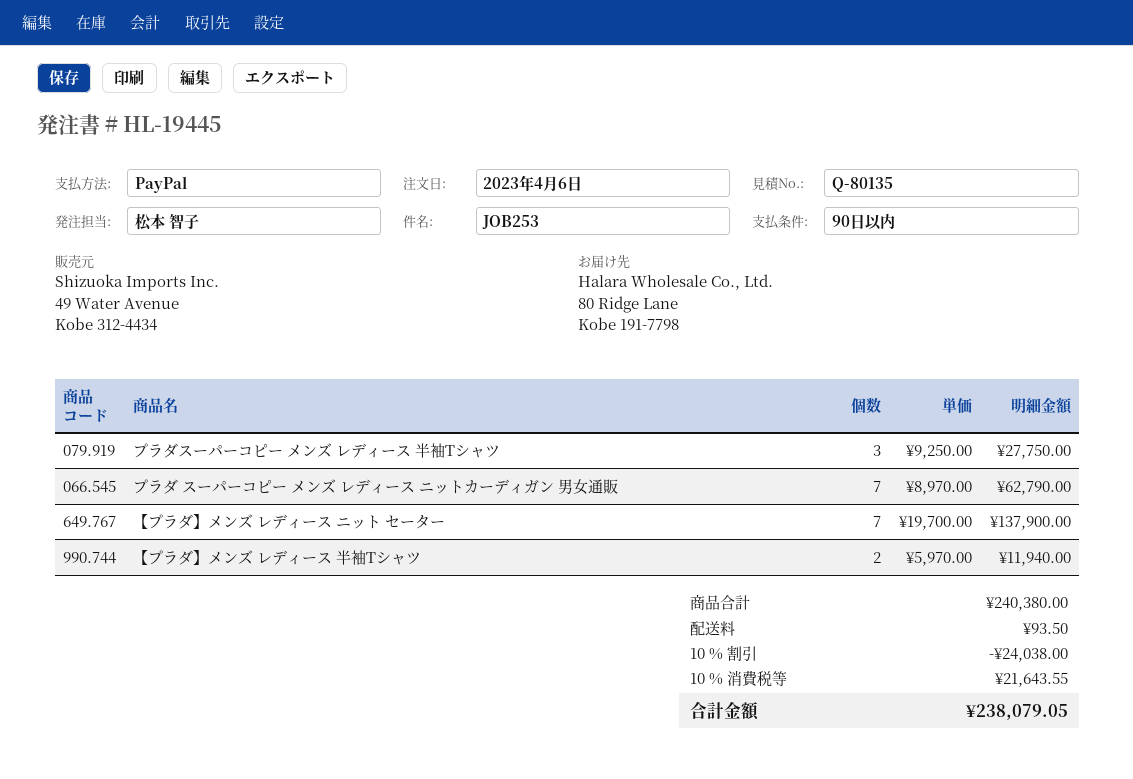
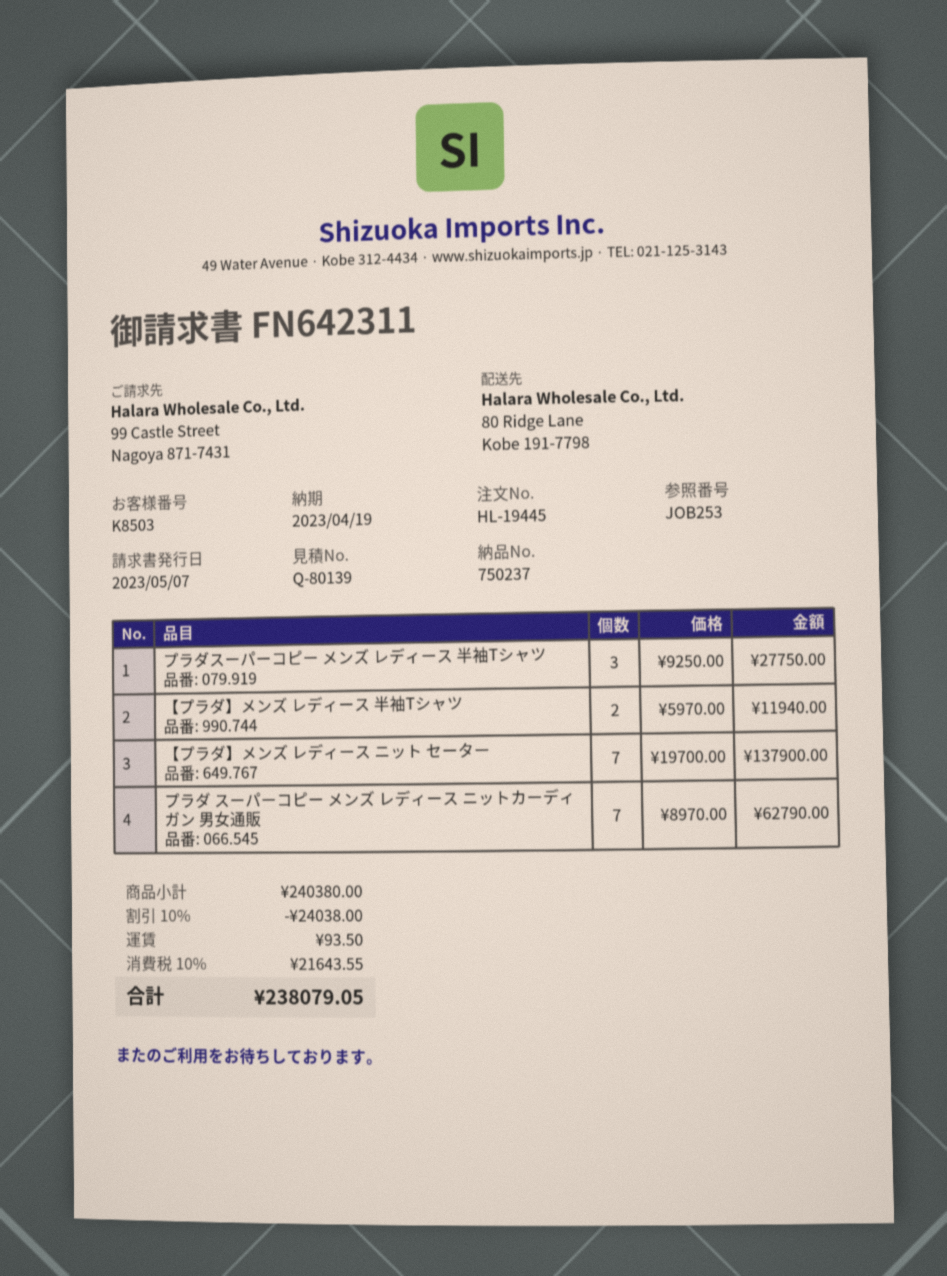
quote number: Q-80135 -> Q-80139

